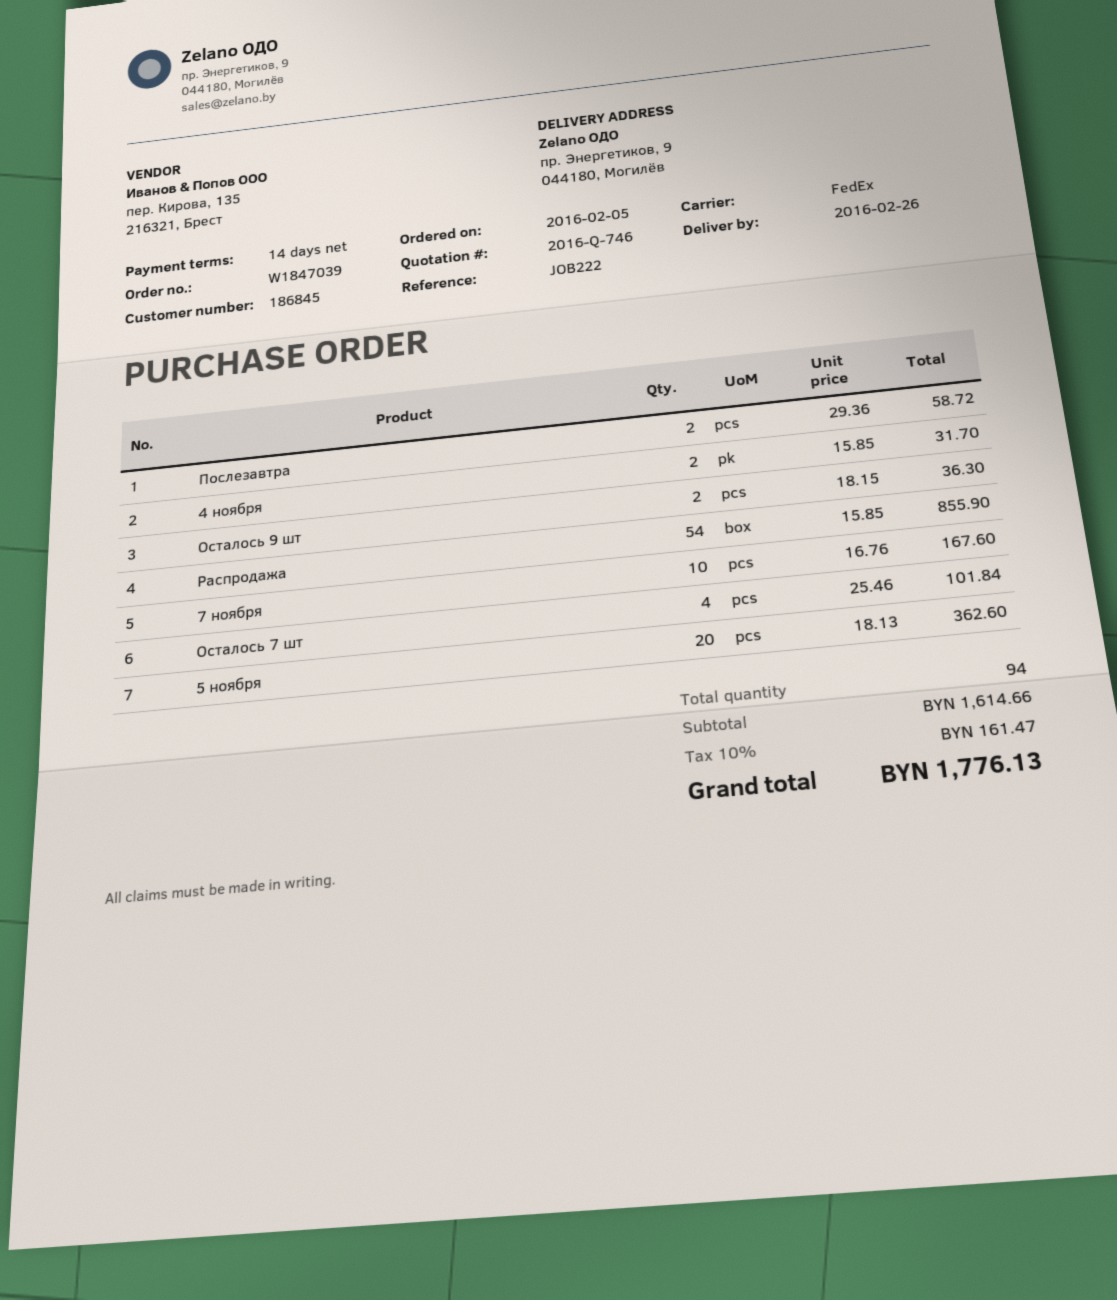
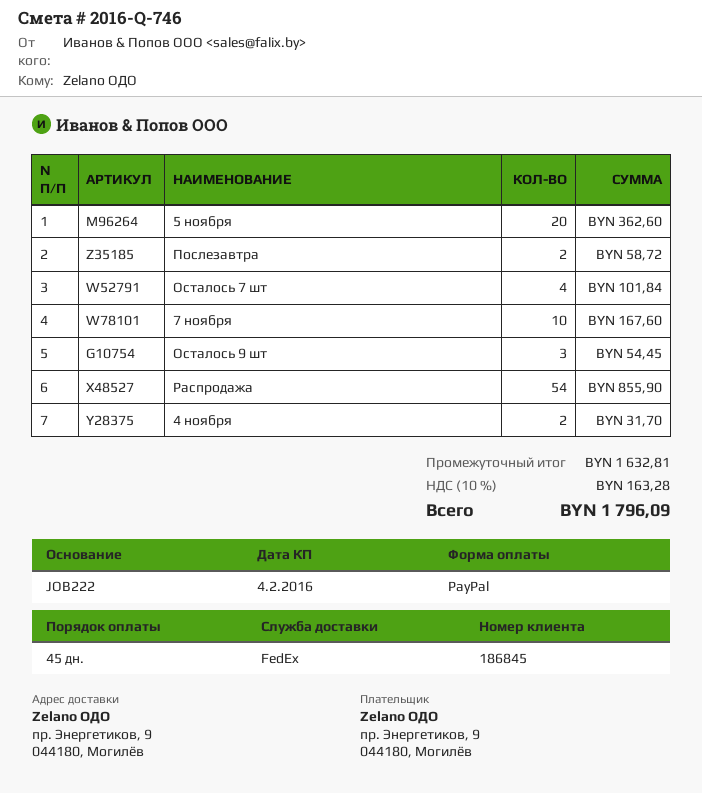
payment terms: 14 days -> 45 days
Осталось 9 шт: 2 for 36.30 -> 3 for 54.45
subtotal: 1614.66 -> 1632.81
tax: 10% = 161.47 -> 10% = 163.28
total: 1776.13 -> 1796.09

